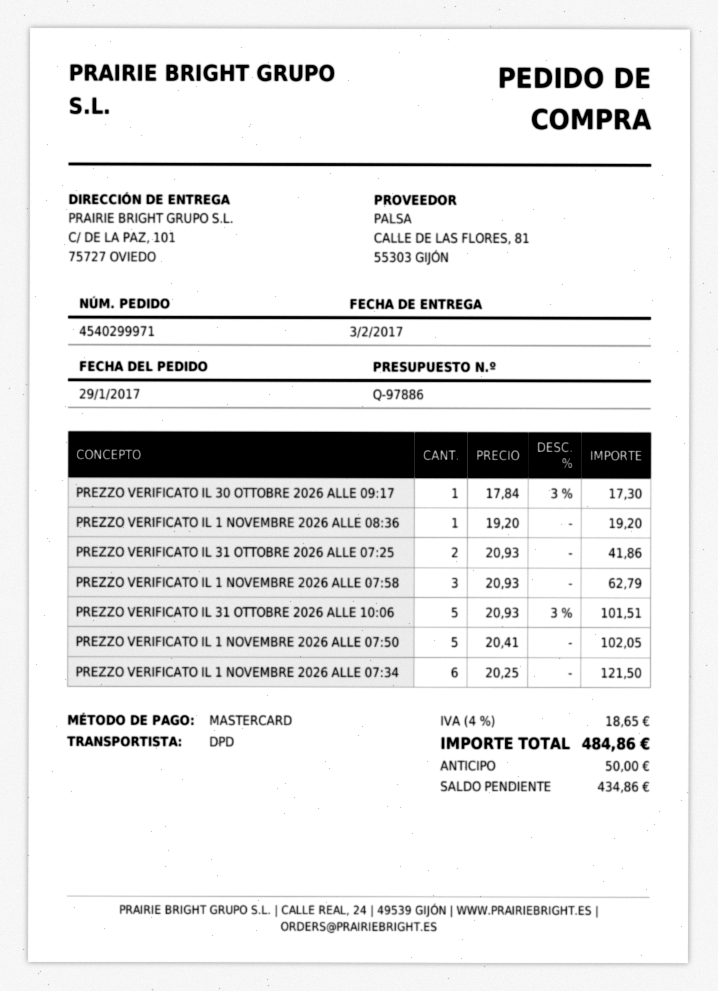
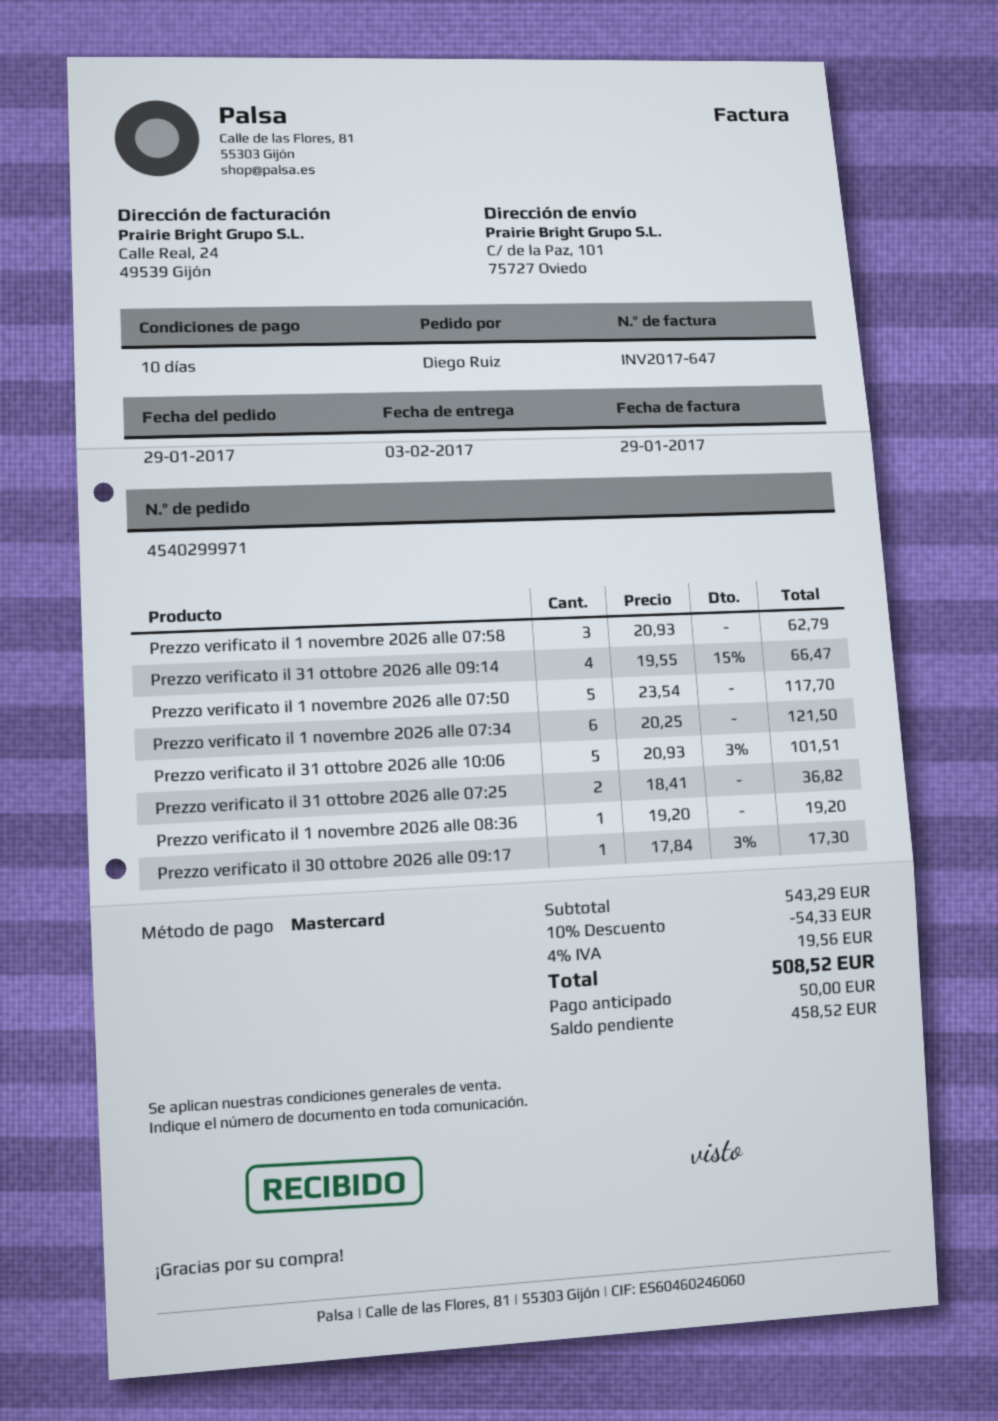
PREZZO VERIFICATO IL 31 OTTOBRE 2026 ALLE 07:25: 2 x 20.93 = 41.86 -> 2 x 18.41 = 36.82
PREZZO VERIFICATO IL 1 NOVEMBRE 2026 ALLE 07:50: 5 x 20.41 = 102.05 -> 5 x 23.54 = 117.70
Prezzo verificato il 31 ottobre 2026 alle 09:14: none -> 4 x 19.55 - 15% = 66.47
discount: none -> 10% = 54.33
tax: 4% = 18.65 -> 4% = 19.56
total: 484.86 -> 508.52
balance: 434.86 -> 458.52

